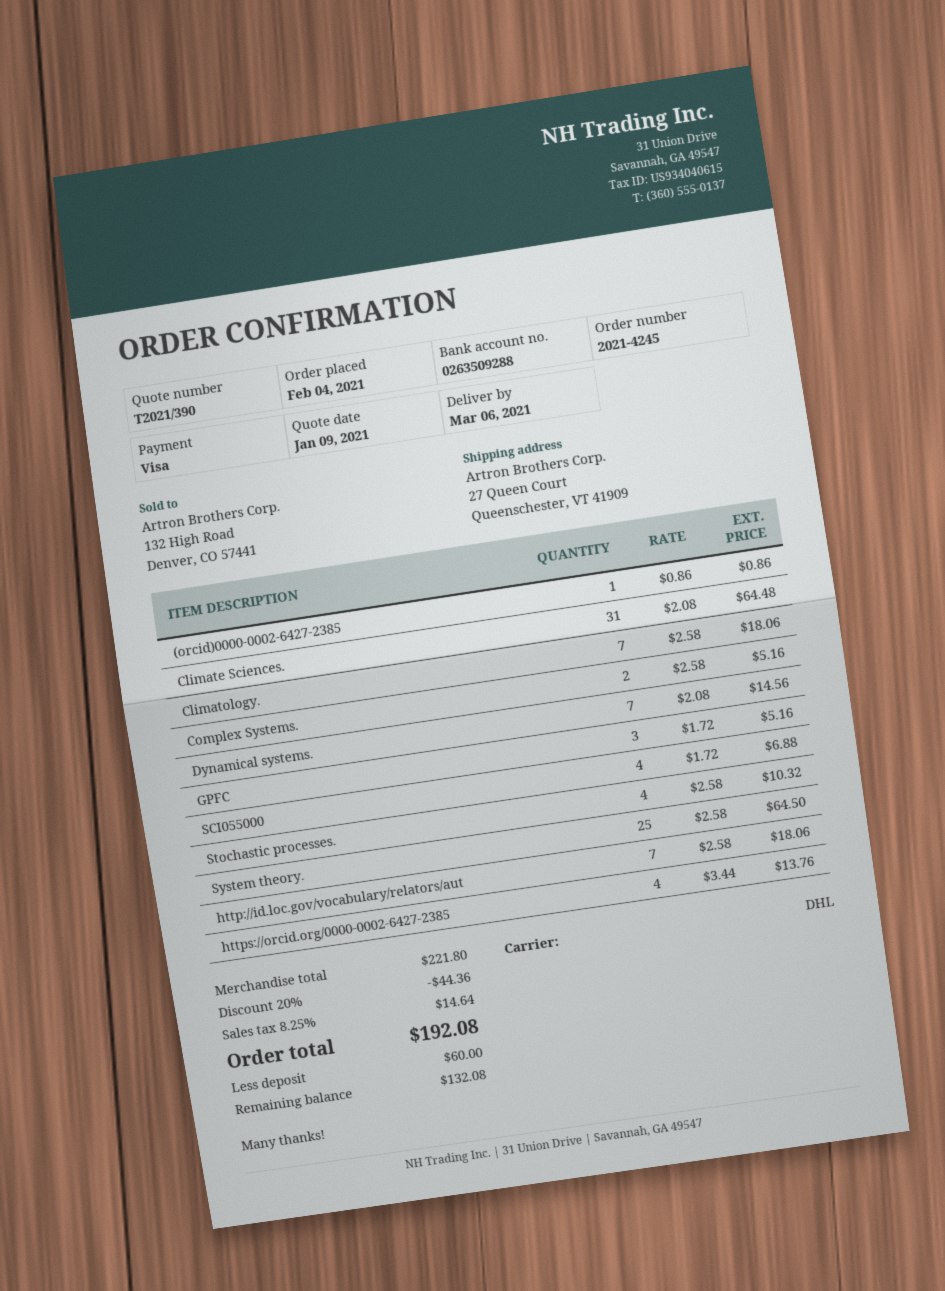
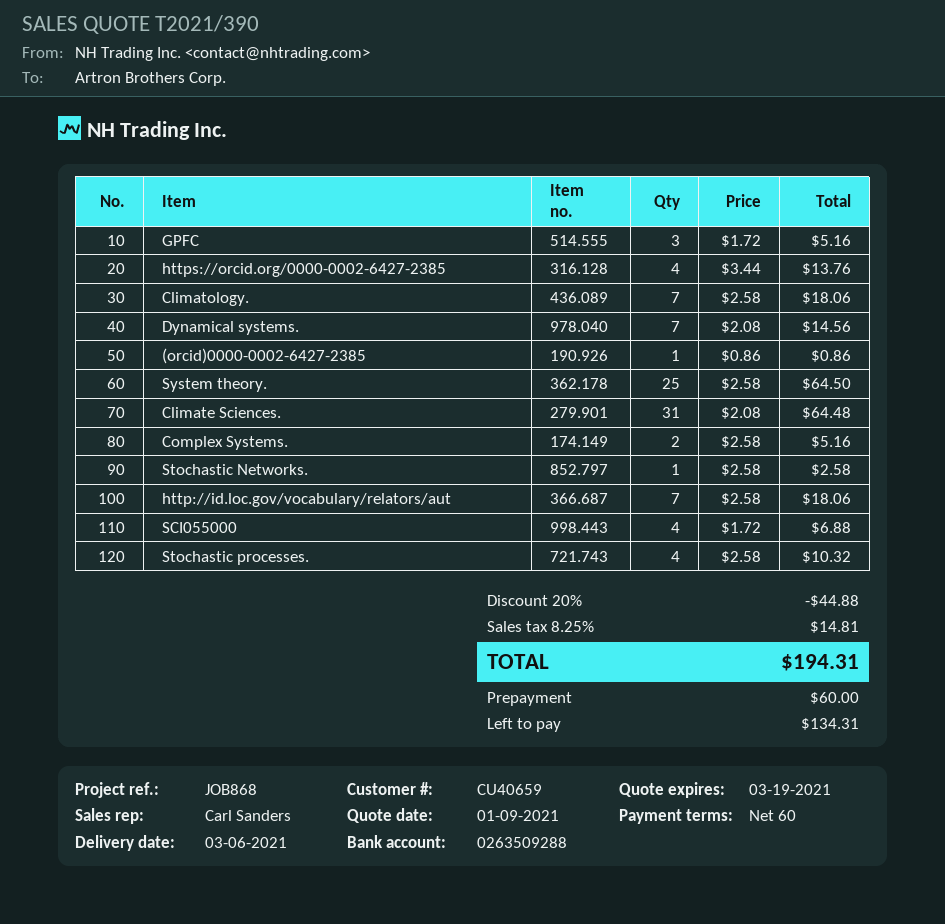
Stochastic Networks.: none -> 1 x 2.58 = 2.58
discount: 20% = 44.36 -> 20% = 44.88
tax: 8.25% = 14.64 -> 8.25% = 14.81
total: 192.08 -> 194.31
balance: 132.08 -> 134.31

